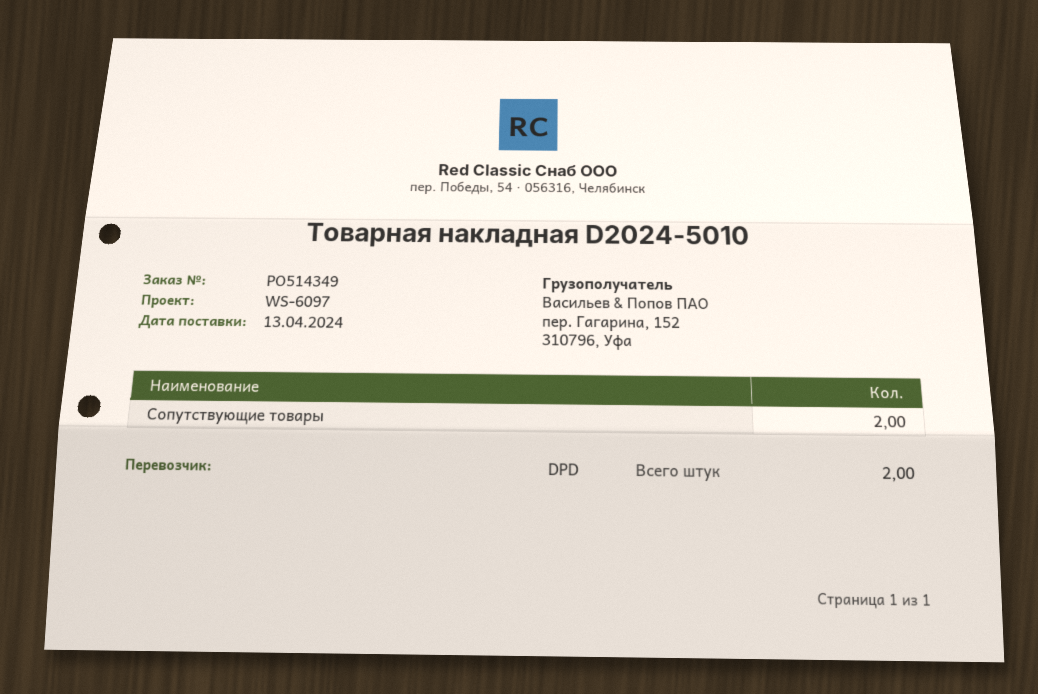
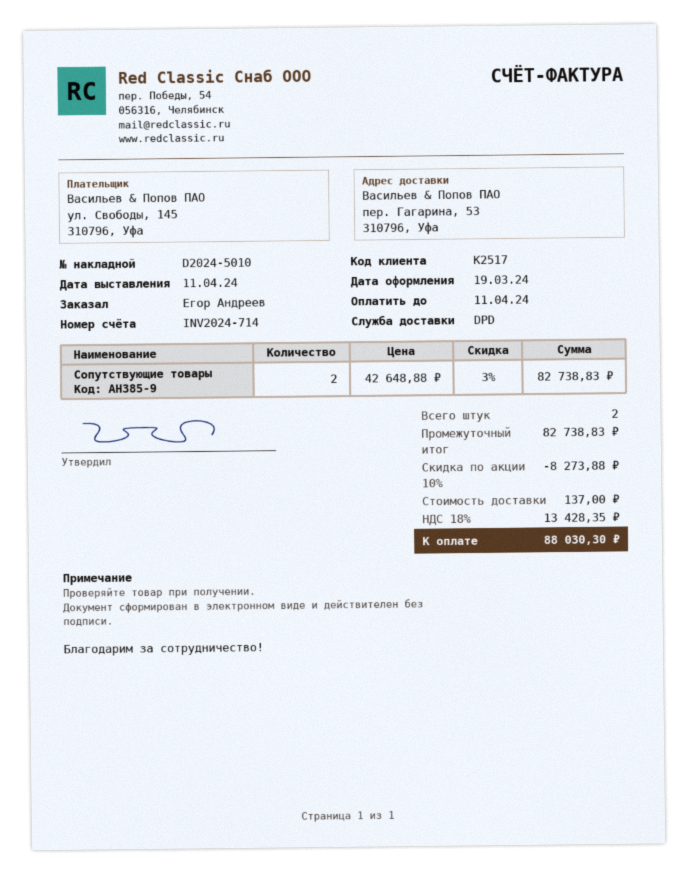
ship to: пер. Гагарина, 152, 310796, Уфа -> пер. Гагарина, 53, 310796, Уфа

